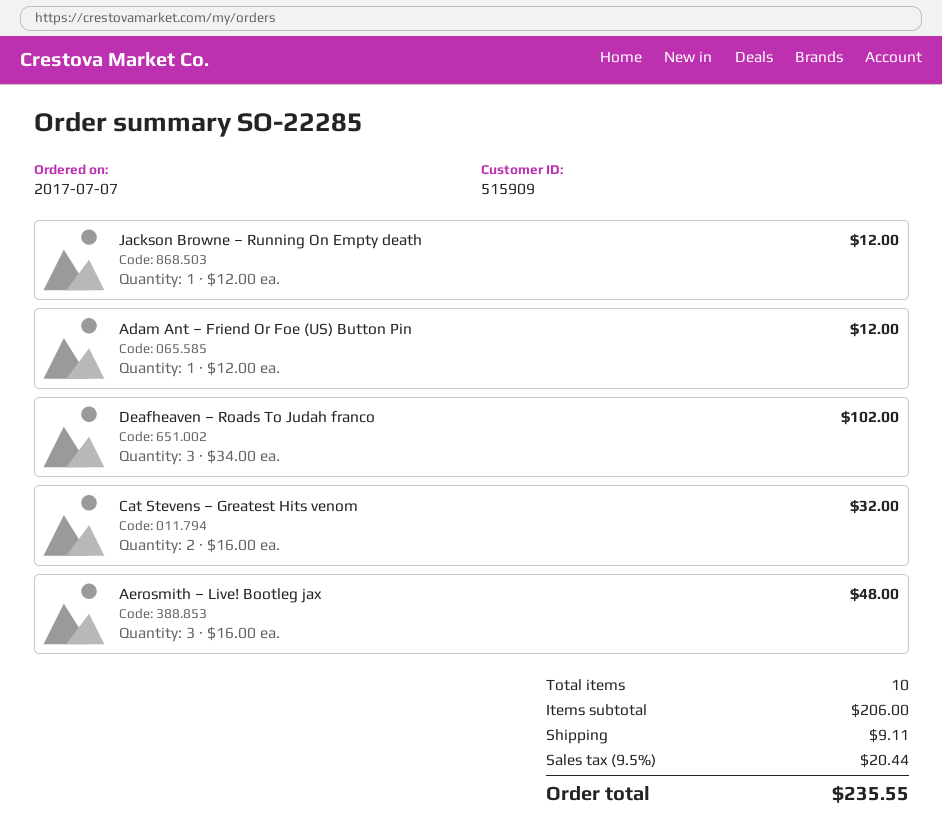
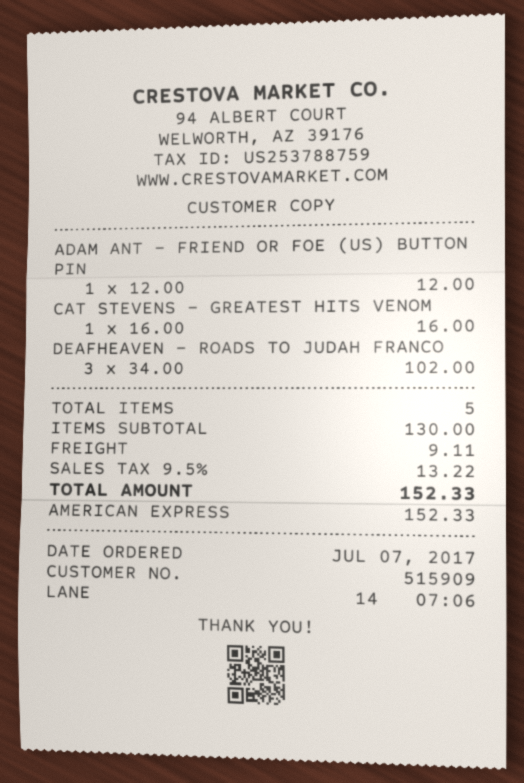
Jackson Browne – Running On Empty death: 1 x 12.00 = 12.00 -> none
Cat Stevens – Greatest Hits venom: 2 x 16.00 = 32.00 -> 1 x 16.00 = 16.00
Aerosmith – Live! Bootleg jax: 3 x 16.00 = 48.00 -> none
total quantity: 10 -> 5
subtotal: 206.00 -> 130.00
tax: 9.5% = 20.44 -> 9.5% = 13.22
total: 235.55 -> 152.33

